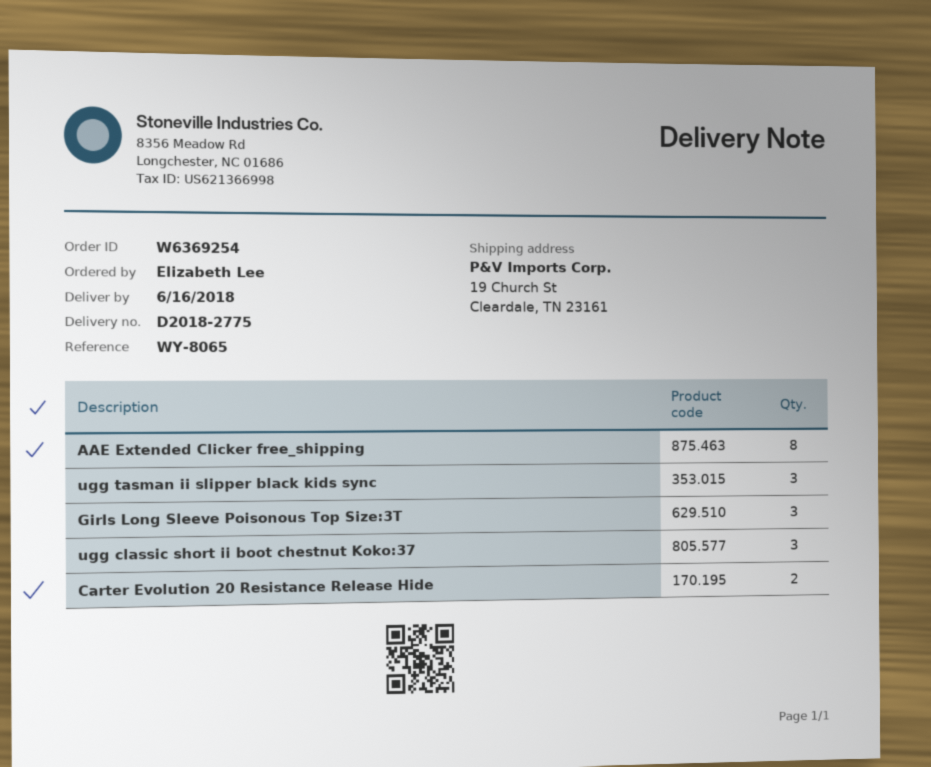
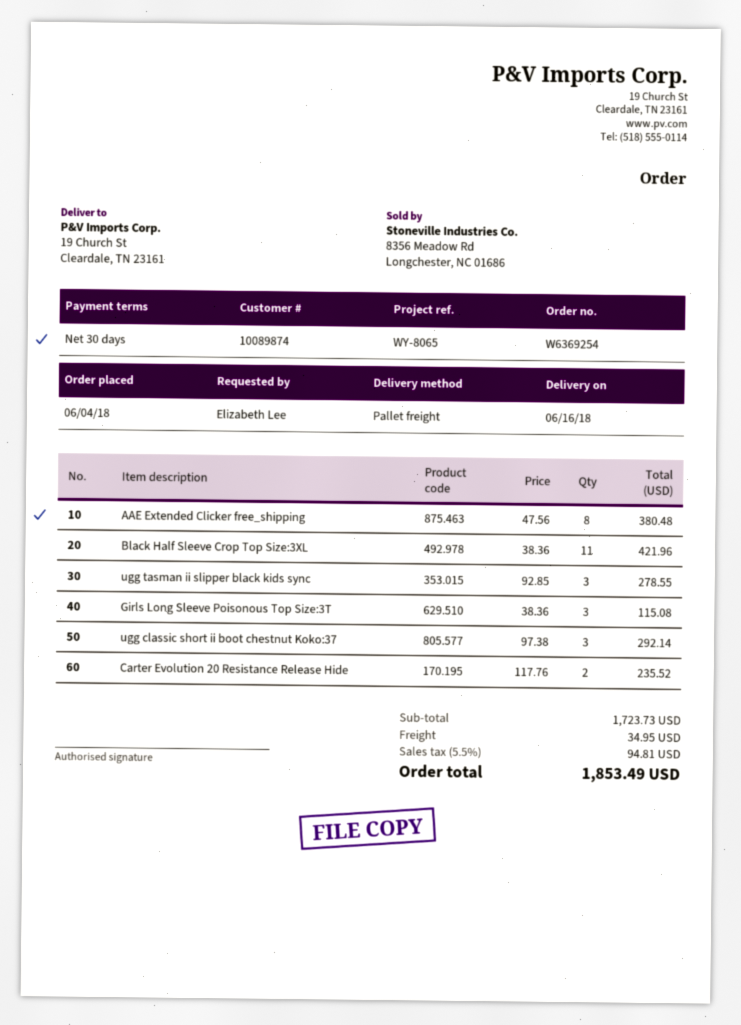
Black Half Sleeve Crop Top Size:3XL: none -> 11

